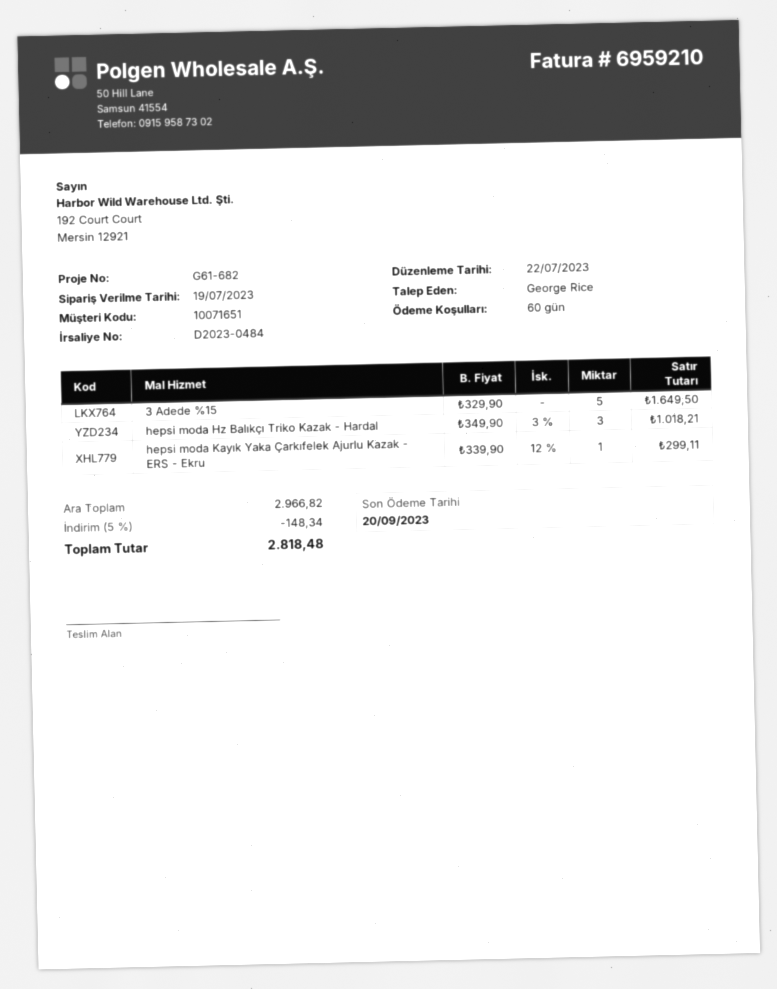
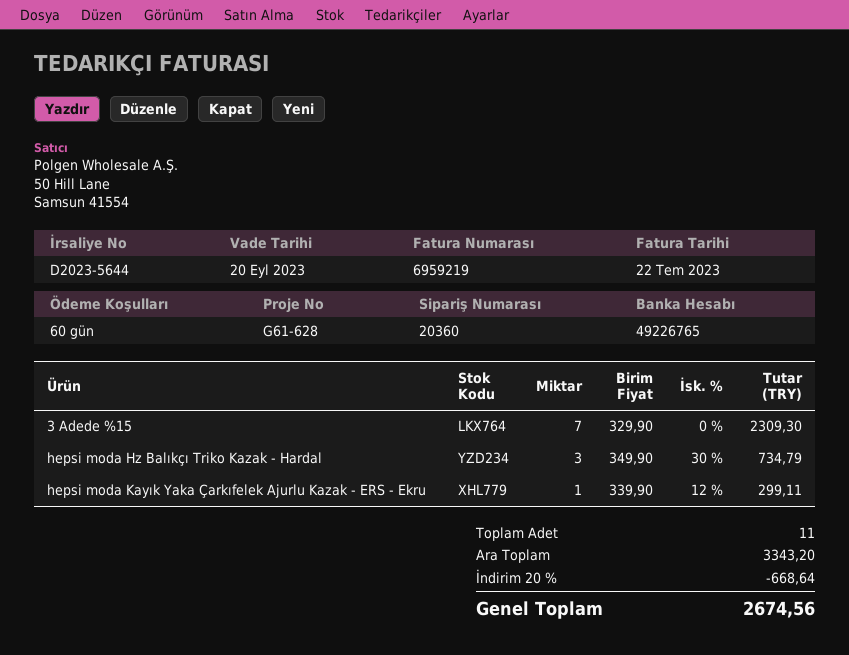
delivery note number: D2023-0484 -> D2023-5644
invoice number: 6959210 -> 6959219
reference: G61-682 -> G61-628
3 Adede %15: 5 x 329.90 = 1649.50 -> 7 x 329.90 = 2309.30
hepsi moda Hz Balıkçı Triko Kazak - Hardal: 3 x 349.90 - 3% = 1018.21 -> 3 x 349.90 - 30% = 734.79
subtotal: 2966.82 -> 3343.20
discount: 5% = 148.34 -> 20% = 668.64
total: 2818.48 -> 2674.56

